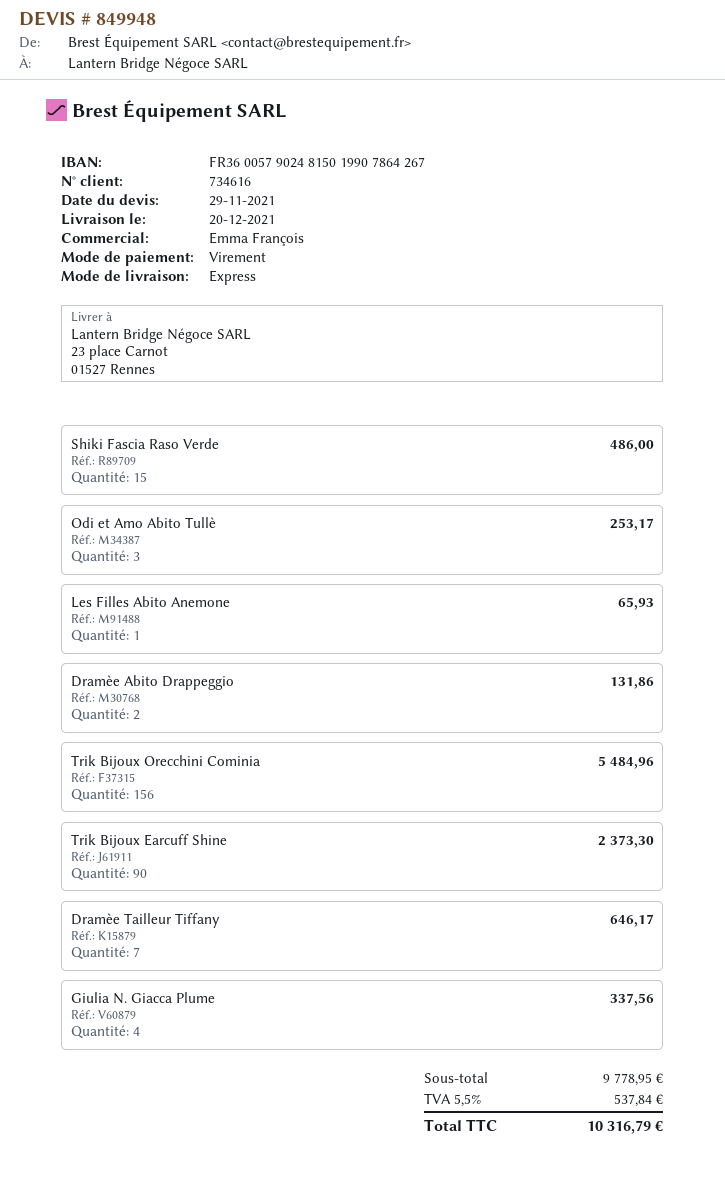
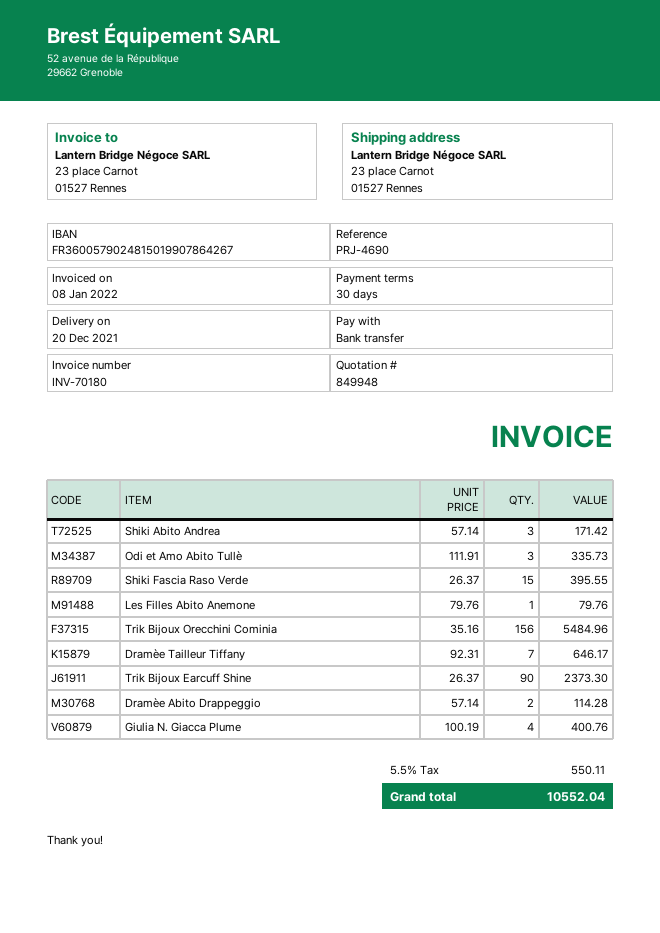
Shiki Fascia Raso Verde: 15 for 486.00 -> 15 for 395.55
Odi et Amo Abito Tullè: 3 for 253.17 -> 3 for 335.73
Les Filles Abito Anemone: 1 for 65.93 -> 1 for 79.76
Dramèe Abito Drappeggio: 2 for 131.86 -> 2 for 114.28
Giulia N. Giacca Plume: 4 for 337.56 -> 4 for 400.76
Shiki Abito Andrea: none -> 3 for 171.42
tax: 5.5% = 537.84 -> 5.5% = 550.11
total: 10316.79 -> 10552.04

